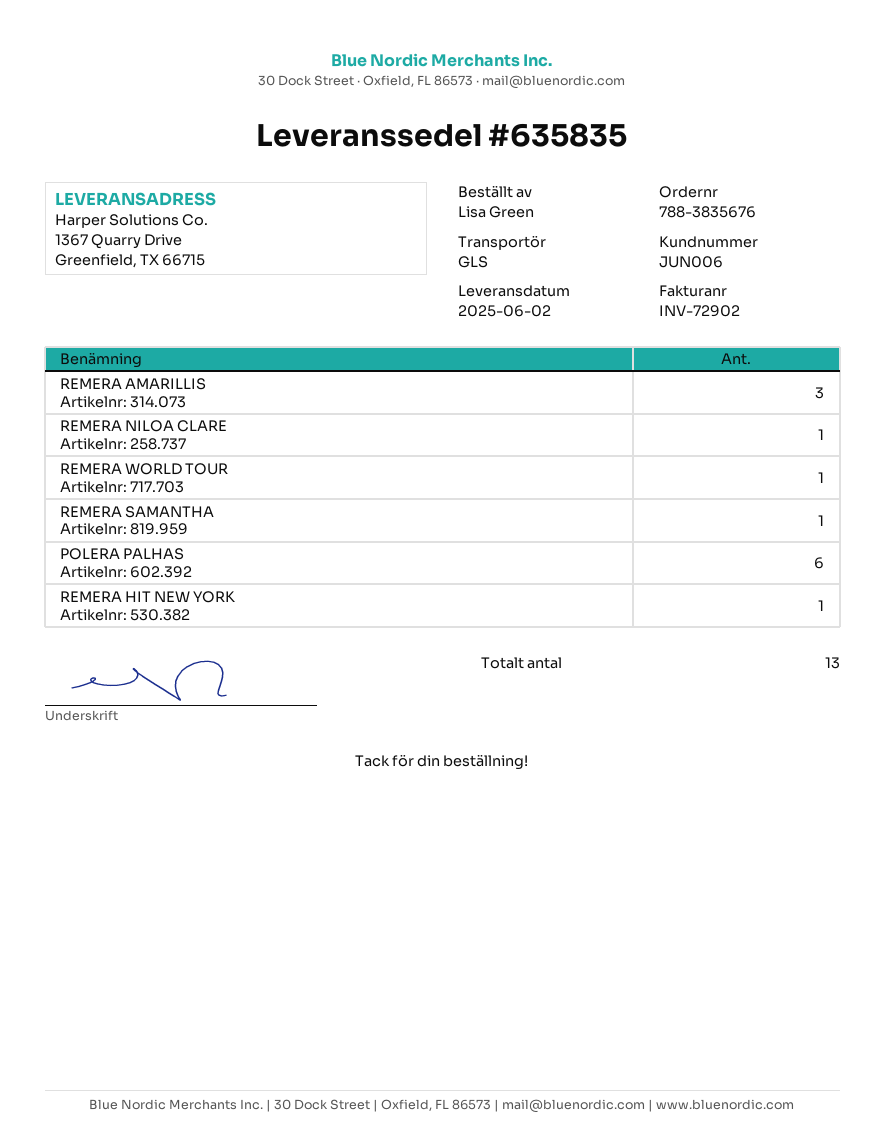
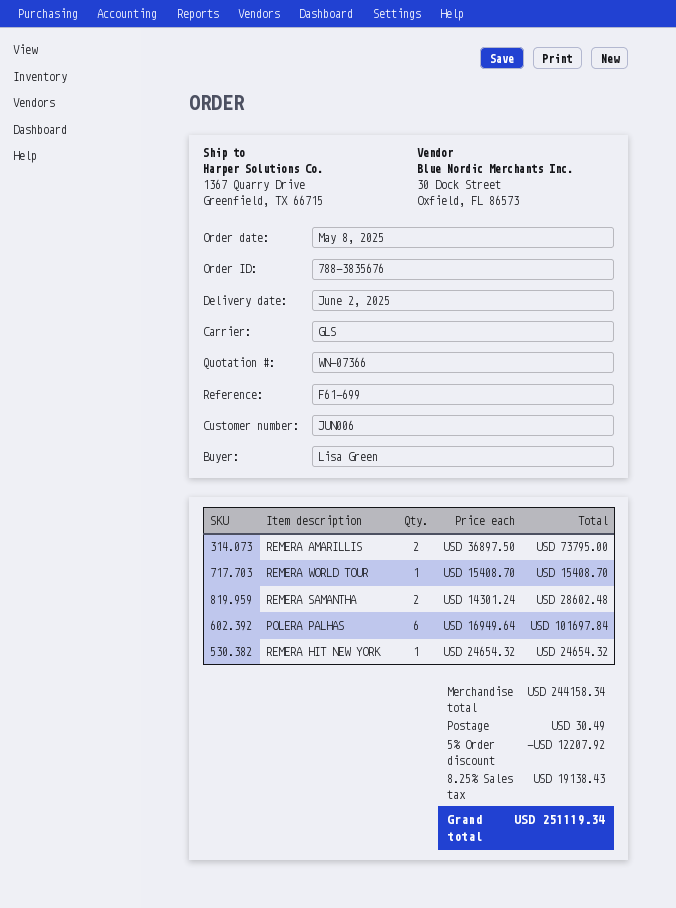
REMERA AMARILLIS: 3 -> 2
REMERA NILOA CLARE: 1 -> none
REMERA SAMANTHA: 1 -> 2

